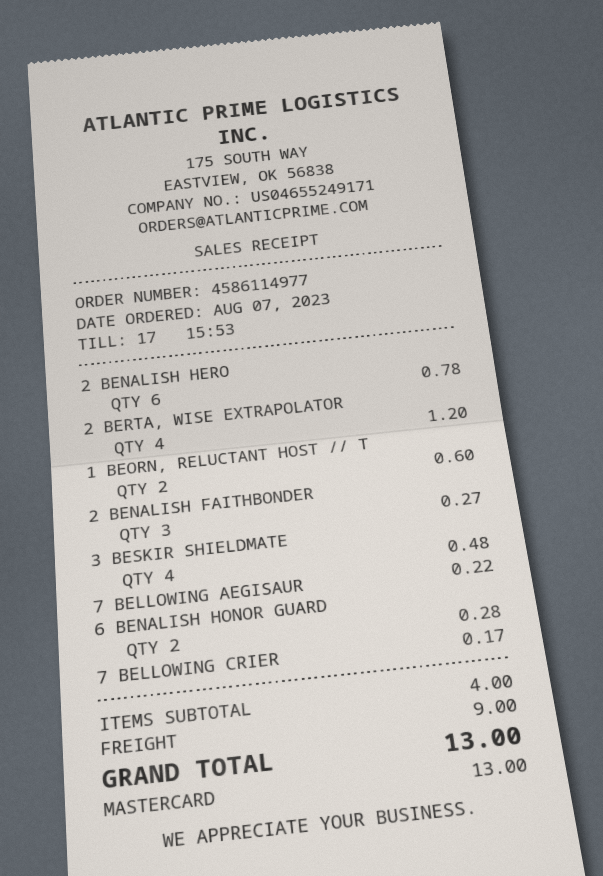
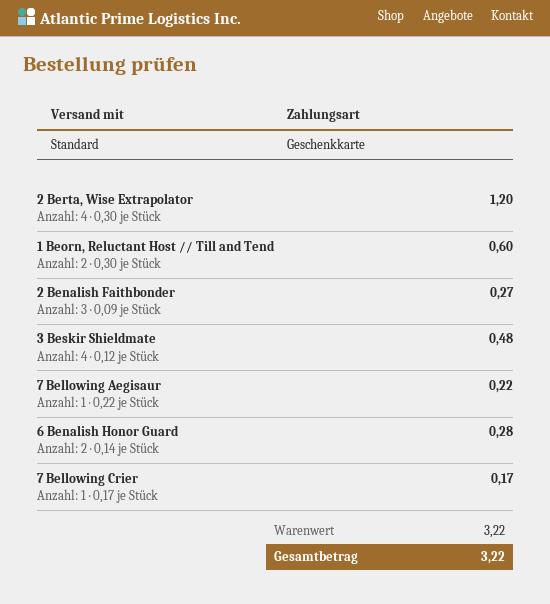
payment method: Mastercard -> gift card
2 BENALISH HERO: 6 for 0.78 -> none
subtotal: 4.00 -> 3.22
shipping: 9.00 -> none
total: 13.00 -> 3.22

